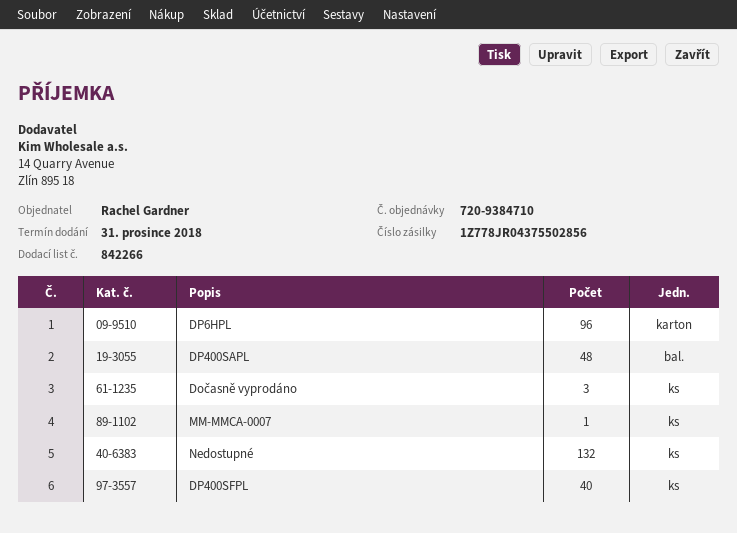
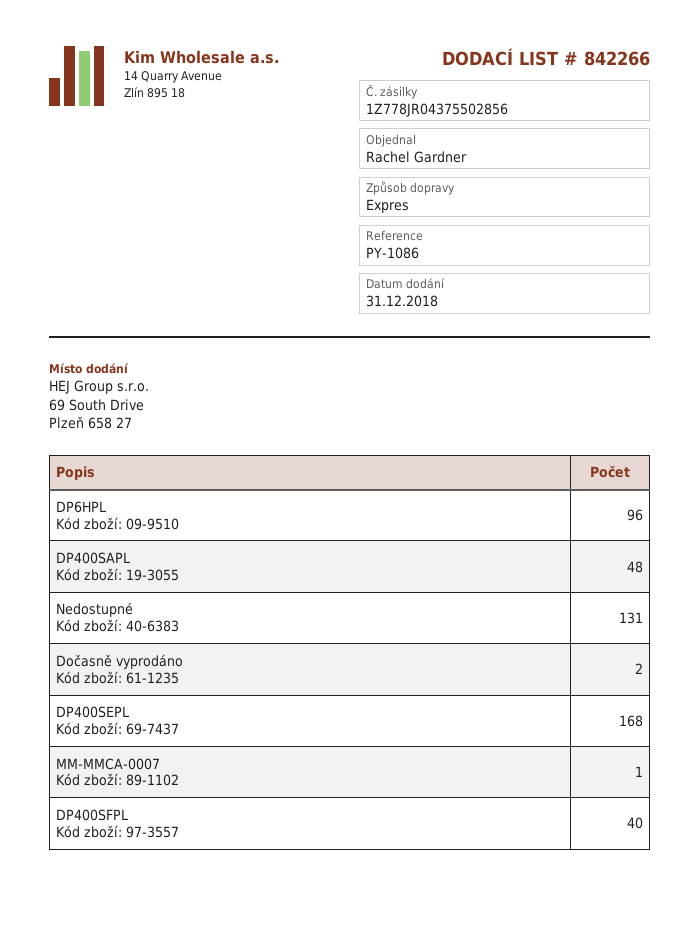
Dočasně vyprodáno: 3 -> 2
Nedostupné: 132 -> 131
DP400SEPL: none -> 168

